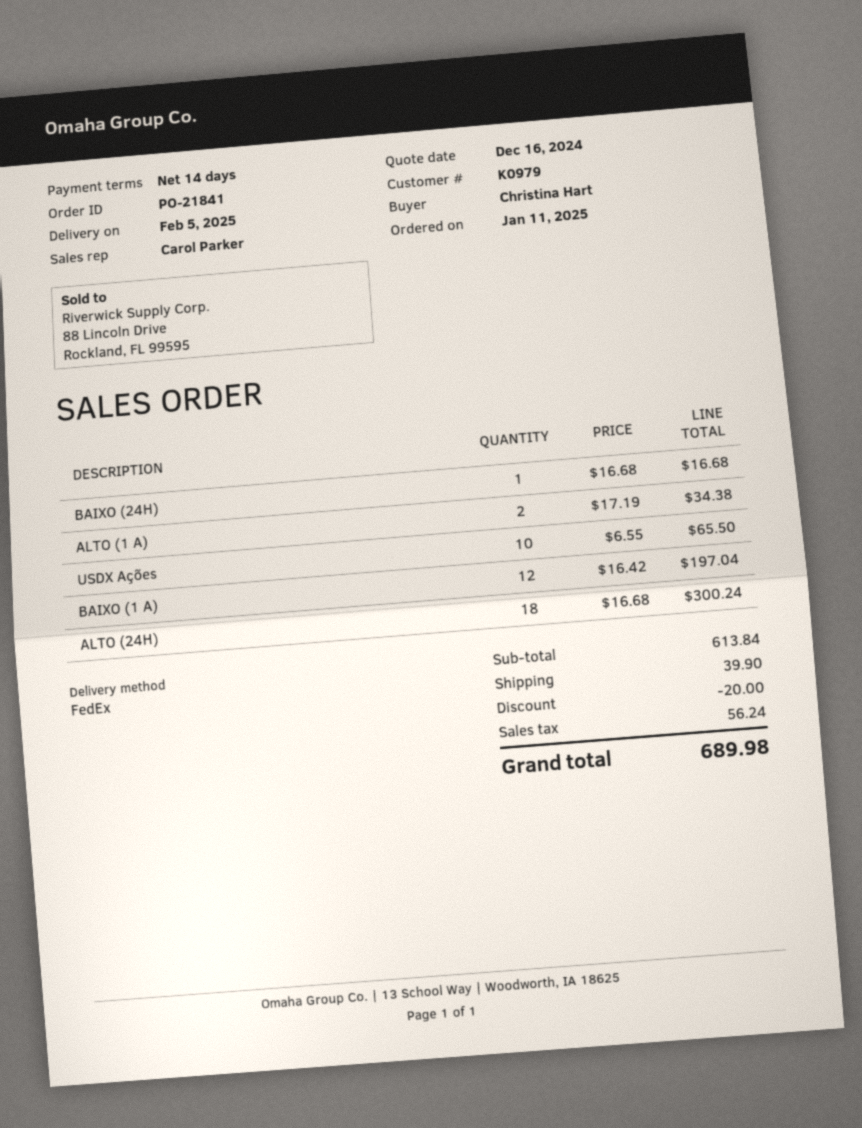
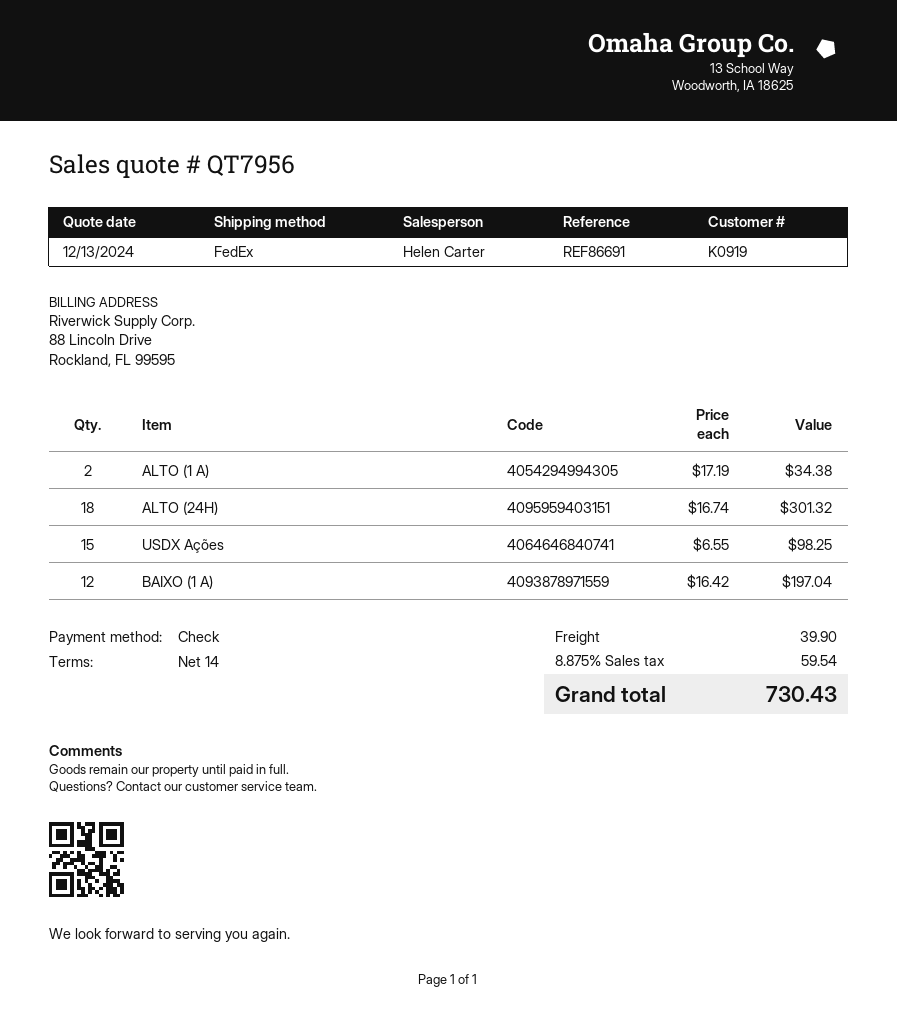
quote date: 2024-12-16 -> 2024-12-13
customer number: K0979 -> K0919
sales rep: Carol Parker -> Helen Carter
BAIXO (24H): 1 x 16.68 = 16.68 -> none
USDX Ações: 10 x 6.55 = 65.50 -> 15 x 6.55 = 98.25
ALTO (24H): 18 x 16.68 = 300.24 -> 18 x 16.74 = 301.32
discount: 20.00 -> none
tax: 56.24 -> 59.54
total: 689.98 -> 730.43

